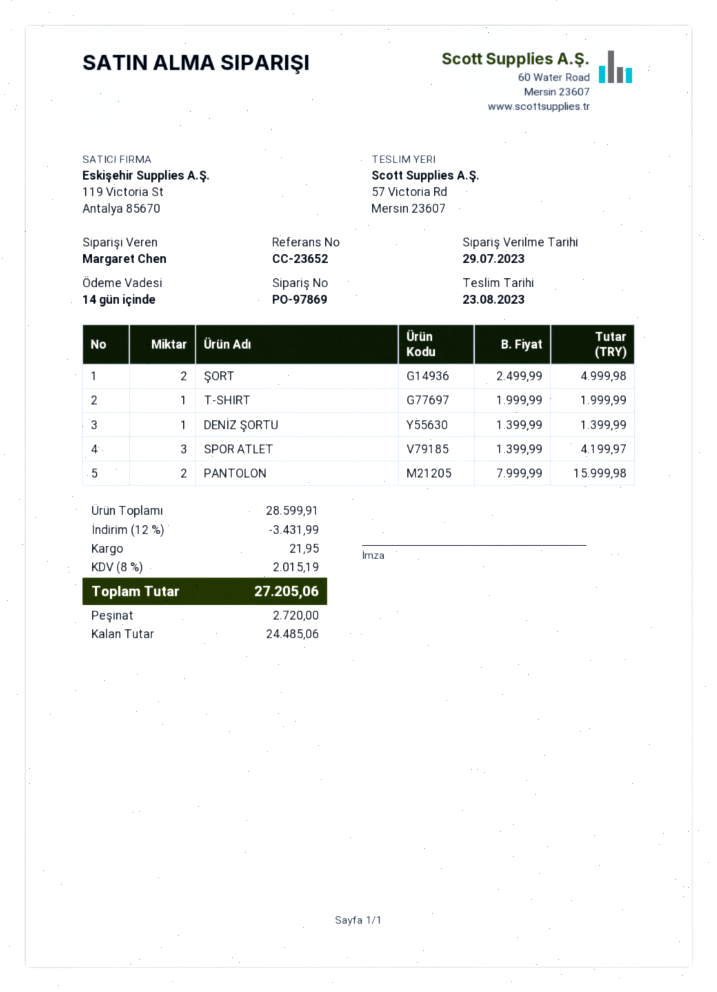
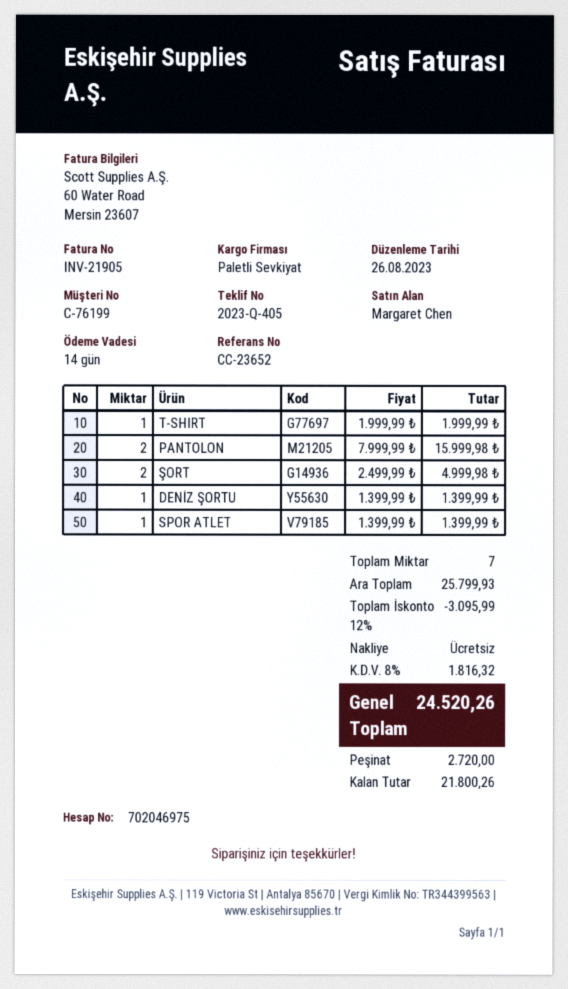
SPOR ATLET: 3 x 1399.99 = 4199.97 -> 1 x 1399.99 = 1399.99
subtotal: 28599.91 -> 25799.93
discount: 12% = 3431.99 -> 12% = 3095.99
shipping: 21.95 -> 0.00
tax: 8% = 2015.19 -> 8% = 1816.32
total: 27205.06 -> 24520.26
balance: 24485.06 -> 21800.26

